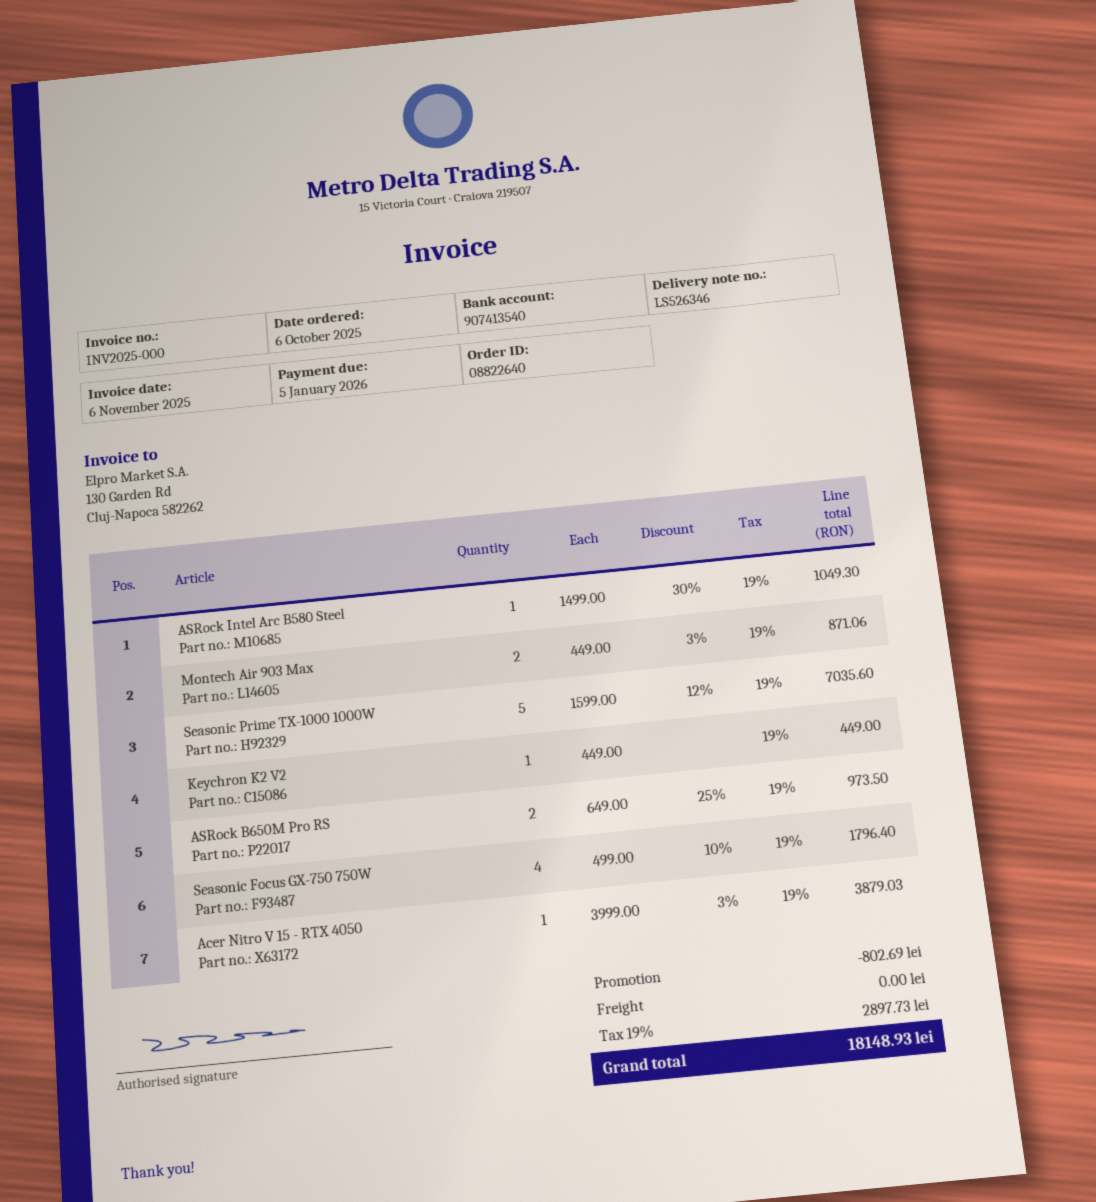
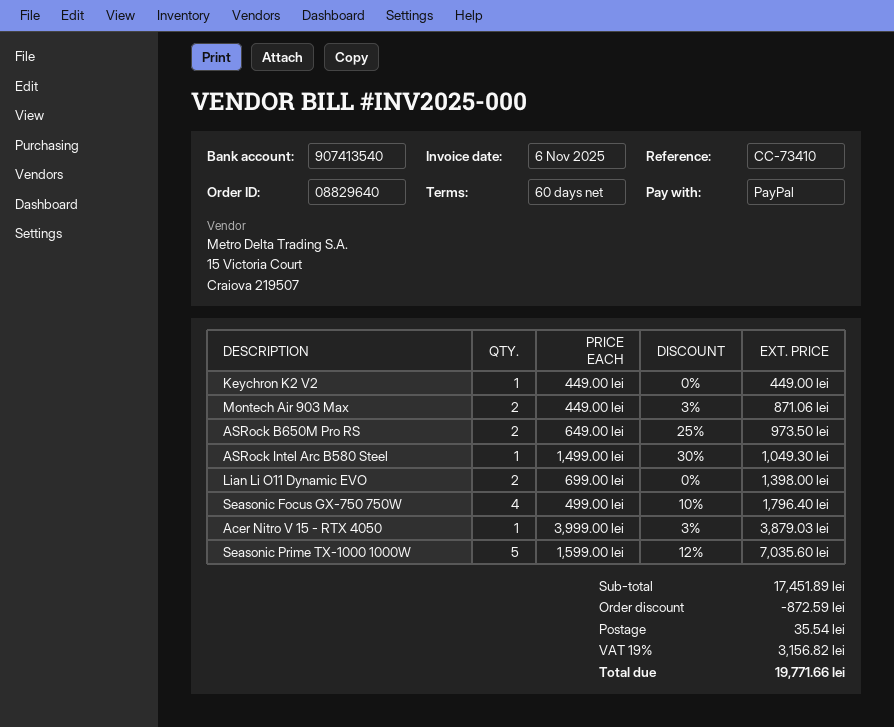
order number: 08822640 -> 08829640
Lian Li O11 Dynamic EVO: none -> 2 x 699.00 = 1398.00
discount: 802.69 -> 872.59
shipping: 0.00 -> 35.54
tax: 19% = 2897.73 -> 19% = 3156.82
total: 18148.93 -> 19771.66

